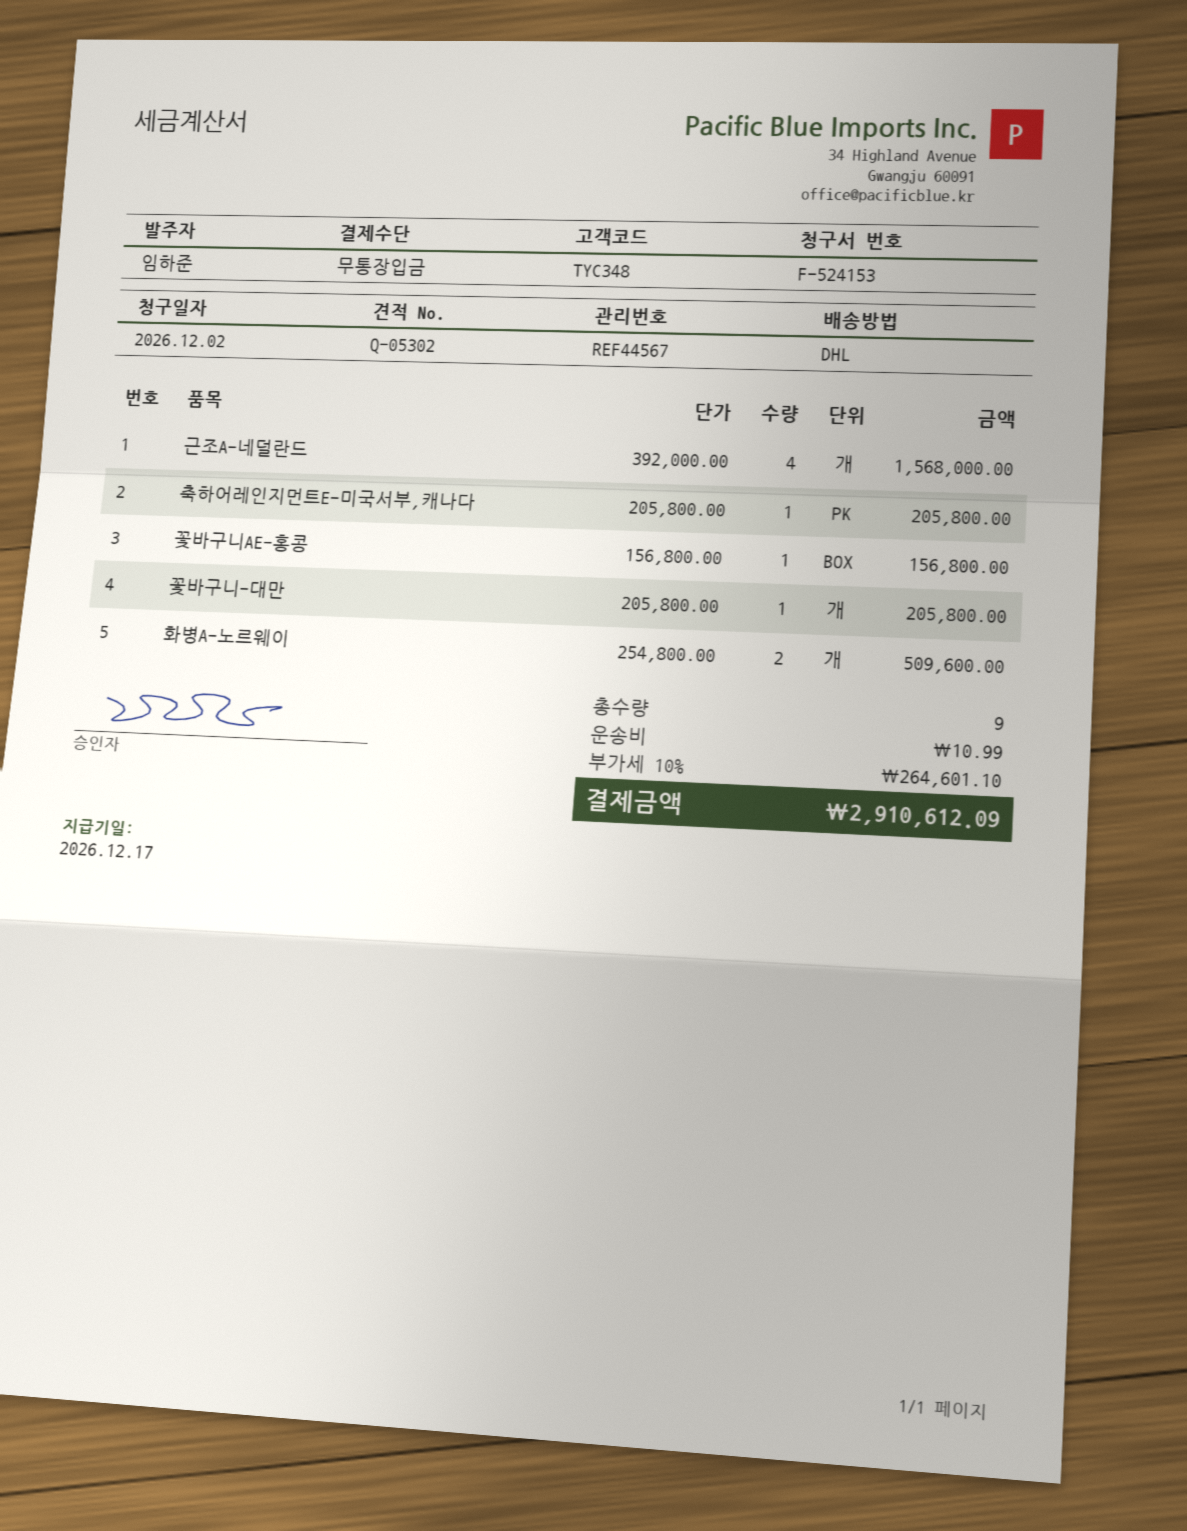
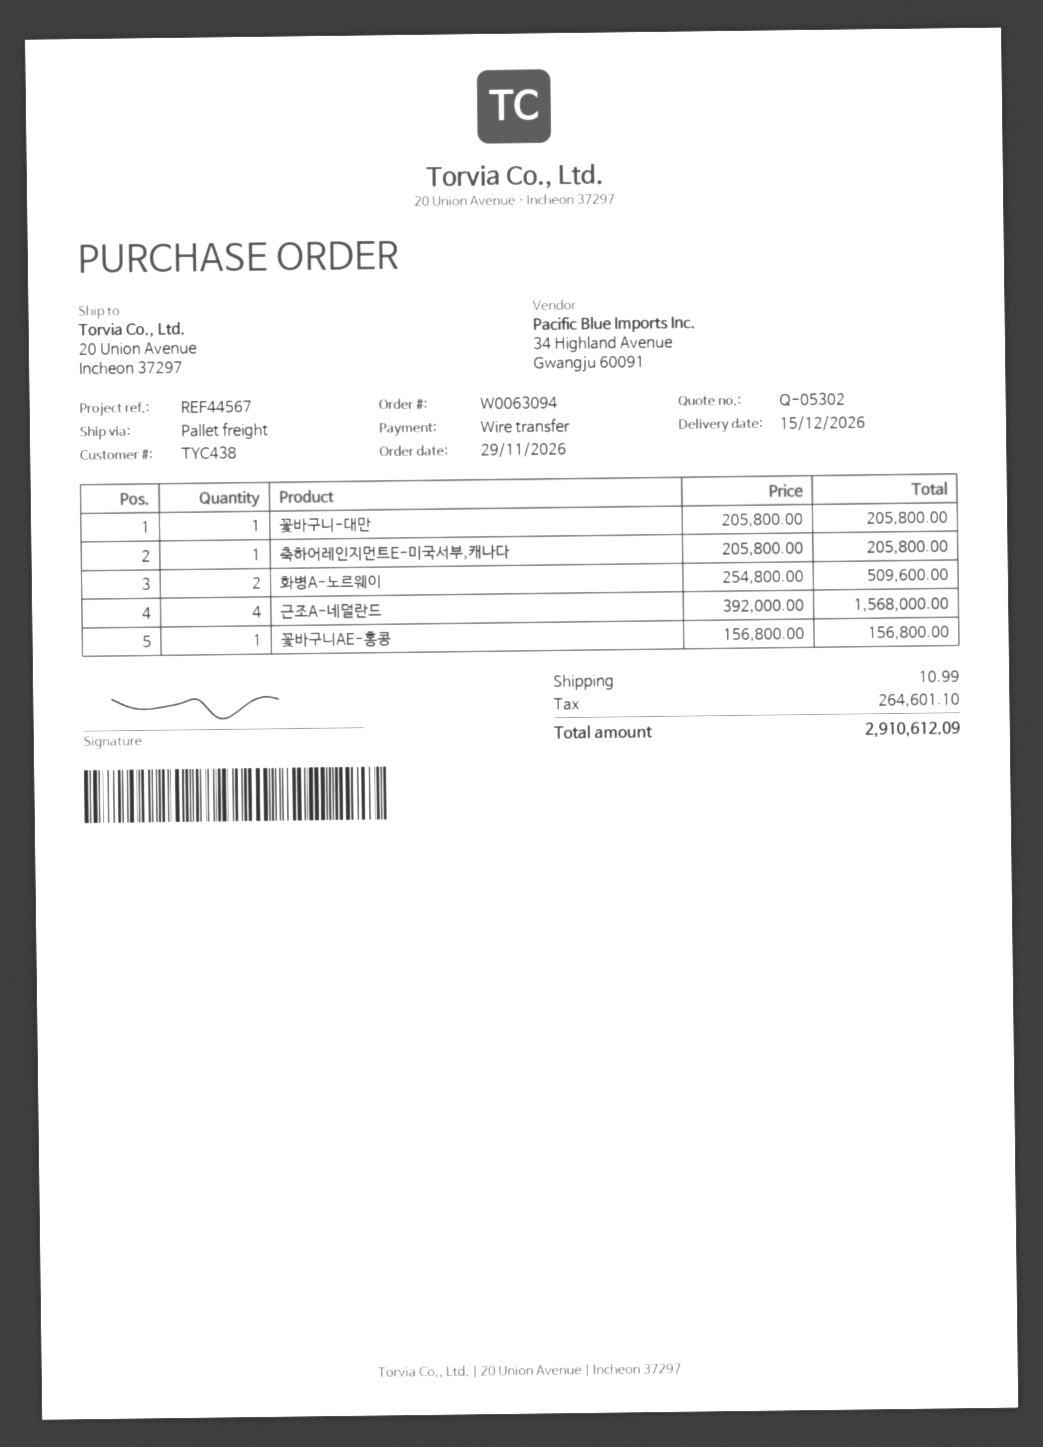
customer number: TYC348 -> TYC438
shipping method: DHL -> pallet freight

